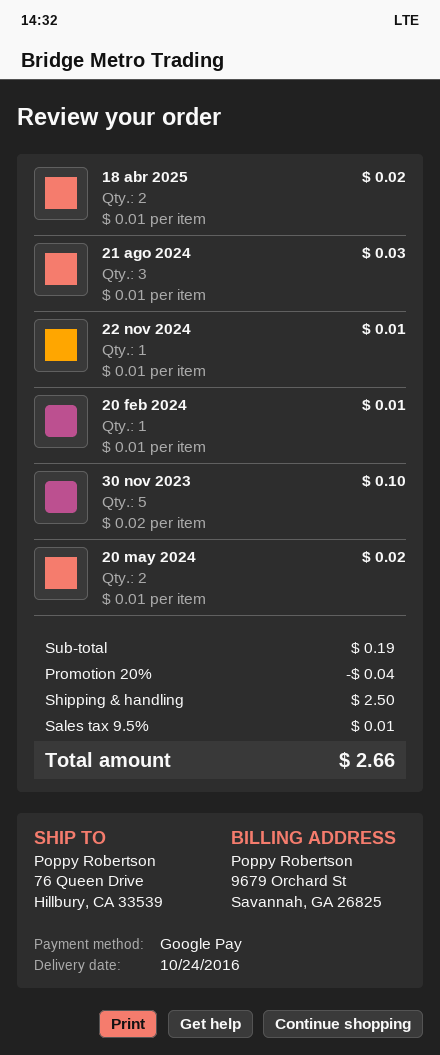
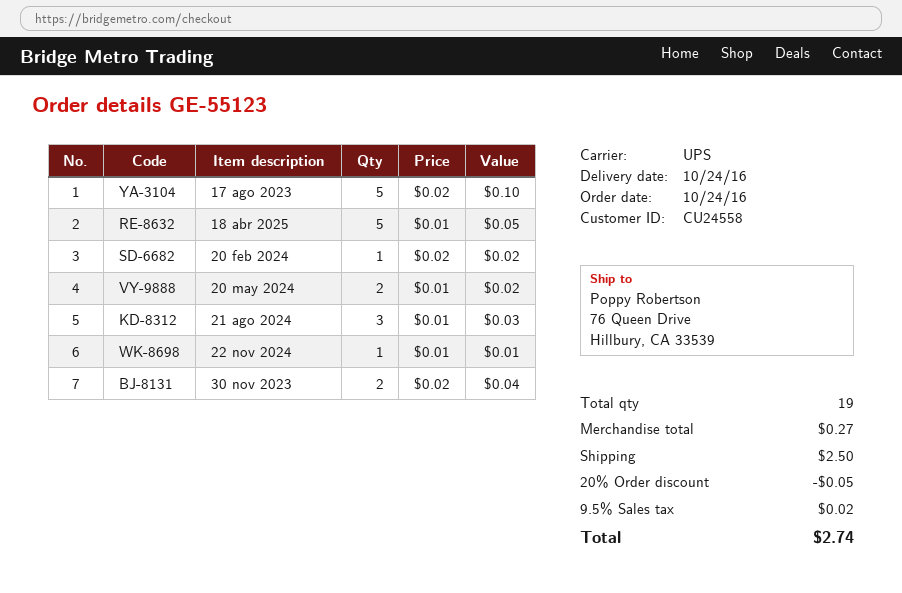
18 abr 2025: 2 x 0.01 = 0.02 -> 5 x 0.01 = 0.05
20 feb 2024: 1 x 0.01 = 0.01 -> 1 x 0.02 = 0.02
30 nov 2023: 5 x 0.02 = 0.10 -> 2 x 0.02 = 0.04
17 ago 2023: none -> 5 x 0.02 = 0.10
subtotal: 0.19 -> 0.27
discount: 20% = 0.04 -> 20% = 0.05
tax: 9.5% = 0.01 -> 9.5% = 0.02
total: 2.66 -> 2.74

